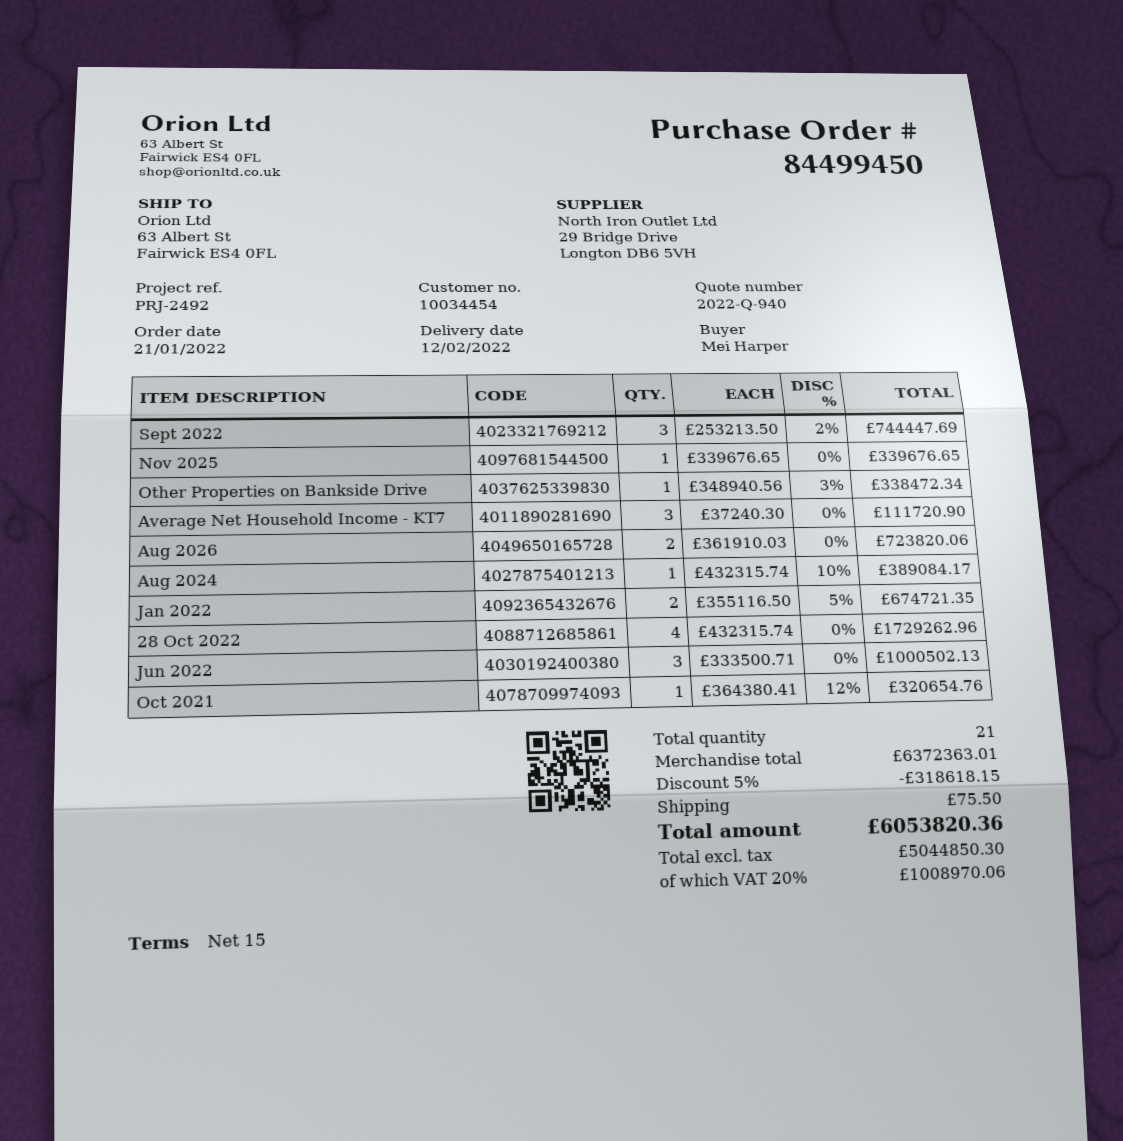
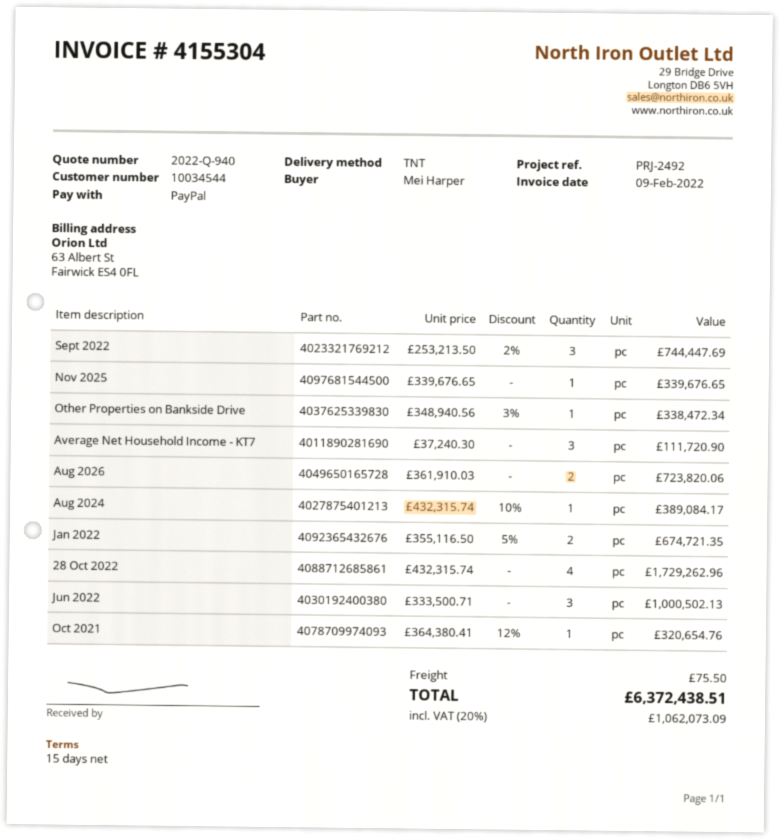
customer number: 10034454 -> 10034544
discount: 5% = 318618.15 -> none
tax: 20% = 1008970.06 -> 20% = 1062073.09
total: 6053820.36 -> 6372438.51

